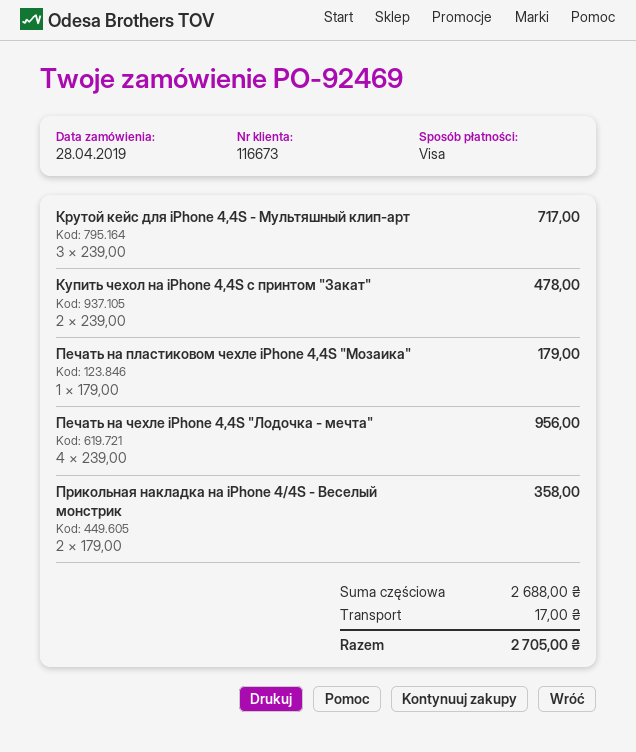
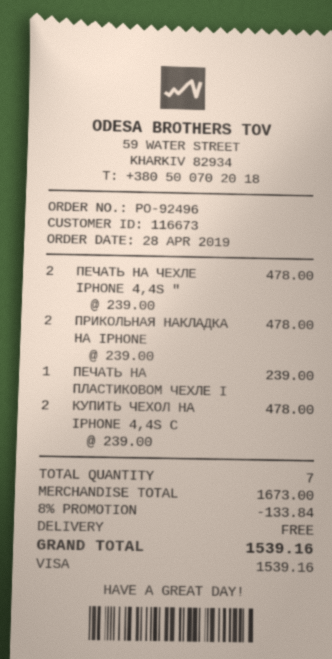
order number: PO-92469 -> PO-92496
Крутой кейс для iPhone 4,4S - Мультяшный клип-арт: 3 x 239.00 = 717.00 -> none
Печать на пластиковом чехле iPhone 4,4S "Мозаика": 1 x 179.00 = 179.00 -> 1 x 239.00 = 239.00
Печать на чехле iPhone 4,4S "Лодочка - мечта": 4 x 239.00 = 956.00 -> 2 x 239.00 = 478.00
Прикольная накладка на iPhone 4/4S - Веселый монстрик: 2 x 179.00 = 358.00 -> 2 x 239.00 = 478.00
subtotal: 2688.00 -> 1673.00
discount: none -> 8% = 133.84
shipping: 17.00 -> 0.00
total: 2705.00 -> 1539.16

